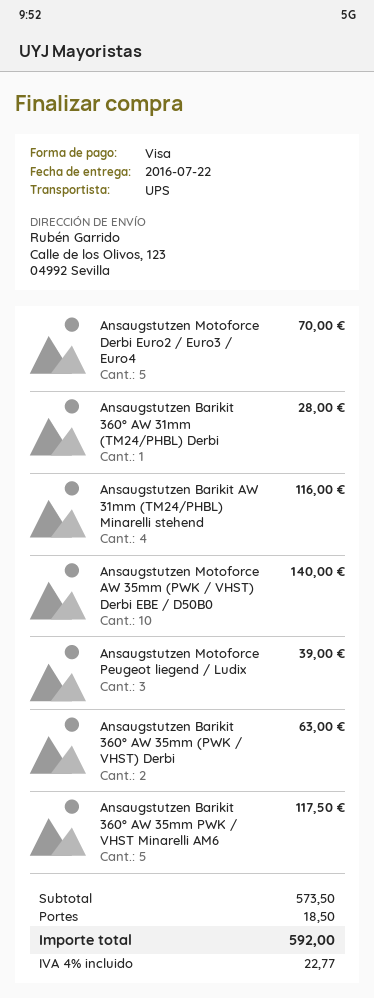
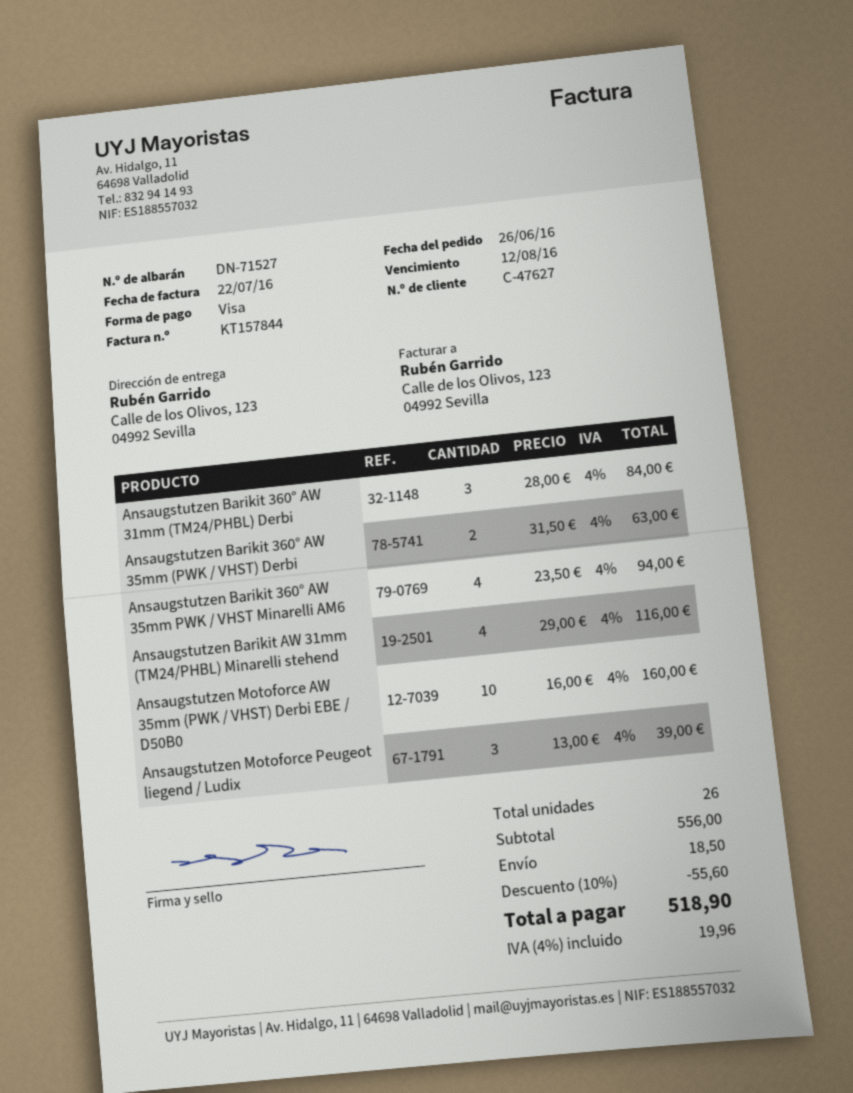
Ansaugstutzen Motoforce Derbi Euro2 / Euro3 / Euro4: 5 for 70.00 -> none
Ansaugstutzen Barikit 360° AW 31mm (TM24/PHBL) Derbi: 1 for 28.00 -> 3 for 84.00
Ansaugstutzen Motoforce AW 35mm (PWK / VHST) Derbi EBE / D50B0: 10 for 140.00 -> 10 for 160.00
Ansaugstutzen Barikit 360° AW 35mm PWK / VHST Minarelli AM6: 5 for 117.50 -> 4 for 94.00
subtotal: 573.50 -> 556.00
discount: none -> 10% = 55.60
tax: 4% = 22.77 -> 4% = 19.96
total: 592.00 -> 518.90

